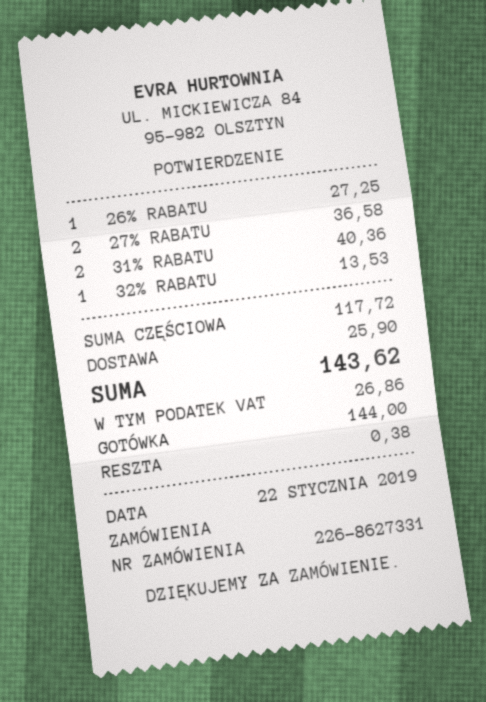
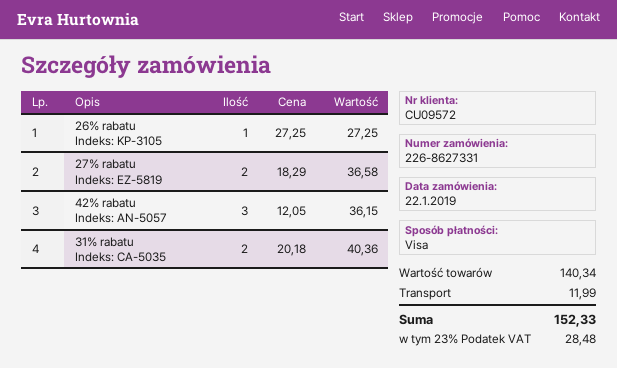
payment method: cash -> Visa
32% RABATU: 1 for 13.53 -> none
42% rabatu: none -> 3 for 36.15
subtotal: 117.72 -> 140.34
shipping: 25.90 -> 11.99
tax: 26.86 -> 28.48
total: 143.62 -> 152.33

